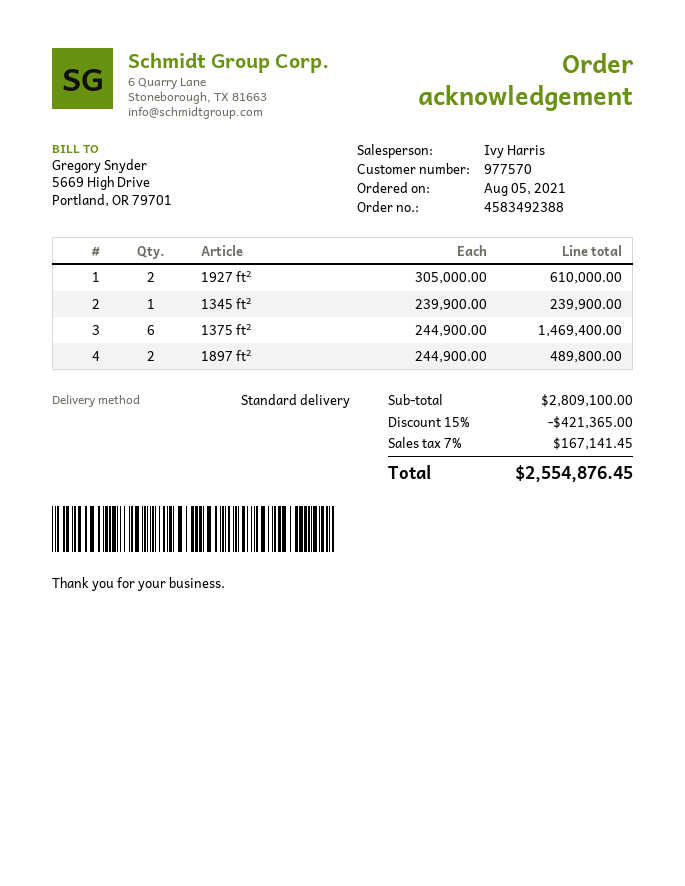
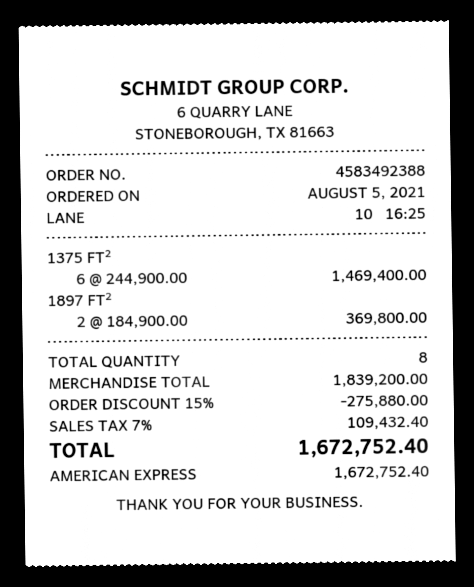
1927 ft²: 2 x 305000.00 = 610000.00 -> none
1345 ft²: 1 x 239900.00 = 239900.00 -> none
1897 ft²: 2 x 244900.00 = 489800.00 -> 2 x 184900.00 = 369800.00
subtotal: 2809100.00 -> 1839200.00
discount: 15% = 421365.00 -> 15% = 275880.00
tax: 7% = 167141.45 -> 7% = 109432.40
total: 2554876.45 -> 1672752.40

